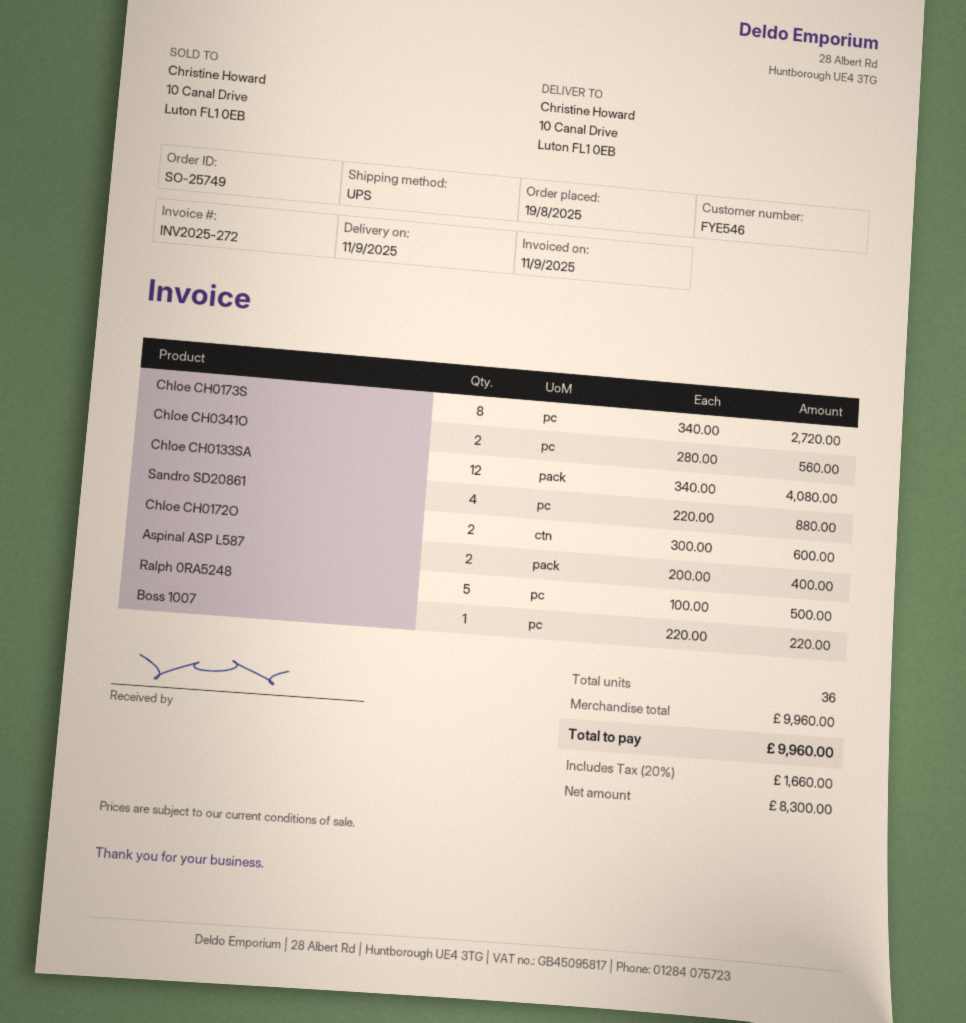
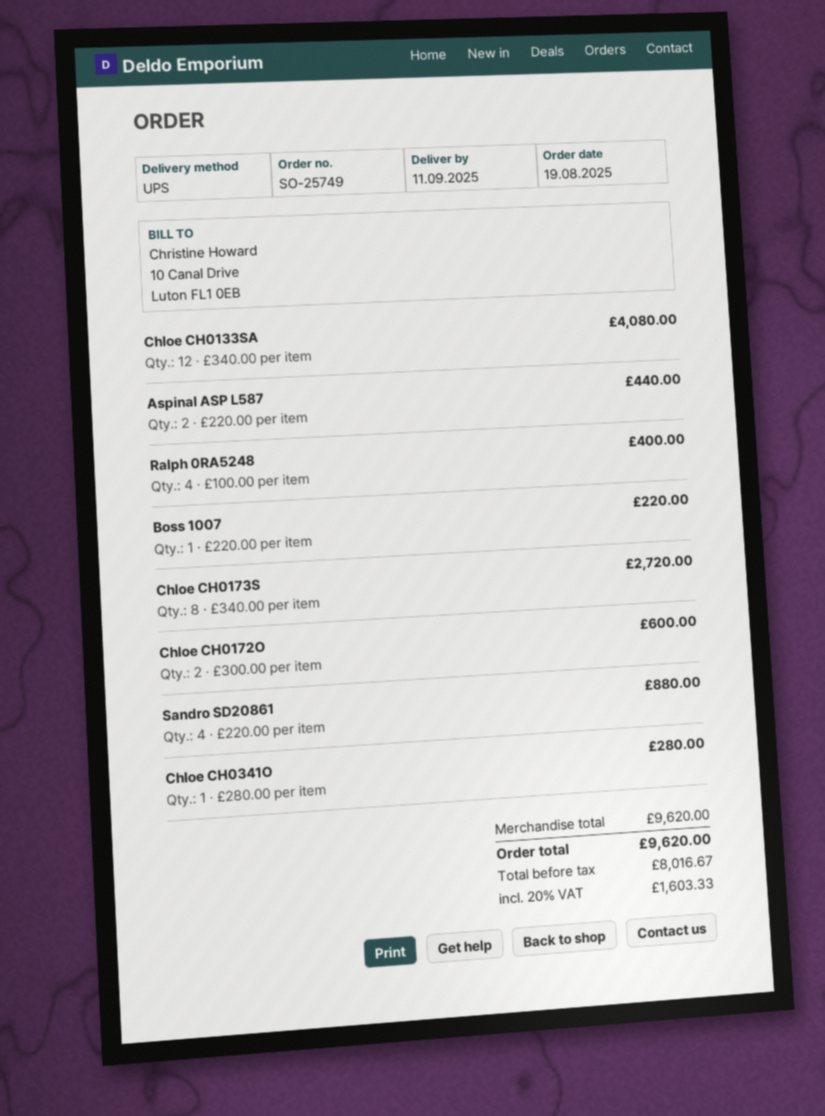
Chloe CH0341O: 2 x 280.00 = 560.00 -> 1 x 280.00 = 280.00
Aspinal ASP L587: 2 x 200.00 = 400.00 -> 2 x 220.00 = 440.00
Ralph 0RA5248: 5 x 100.00 = 500.00 -> 4 x 100.00 = 400.00
subtotal: 9960.00 -> 9620.00
net: 8300.00 -> 8016.67
tax: 20% = 1660.00 -> 20% = 1603.33
total: 9960.00 -> 9620.00

